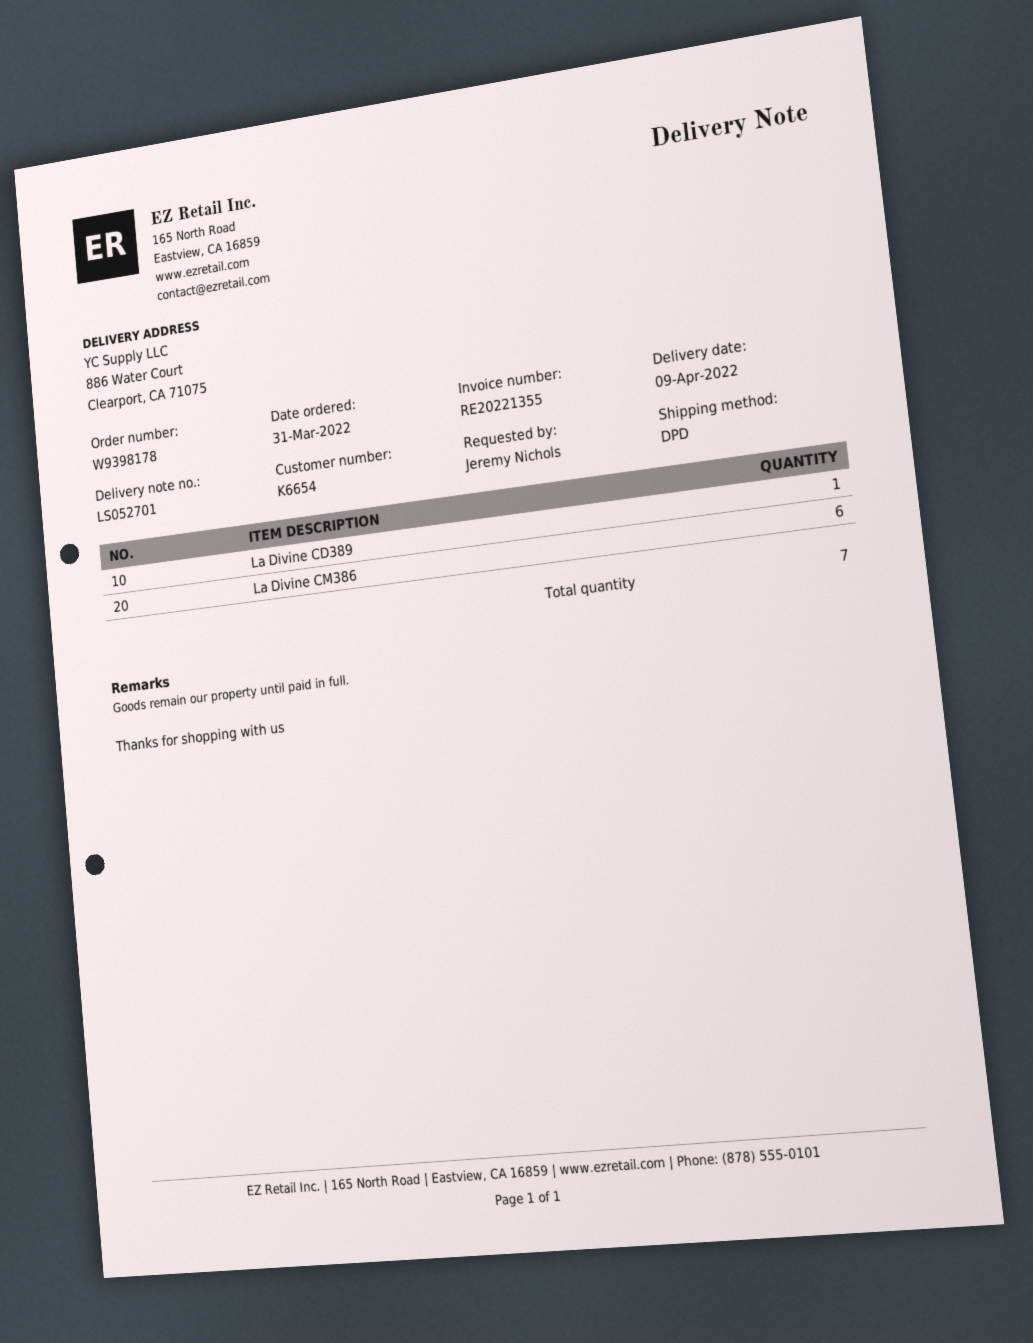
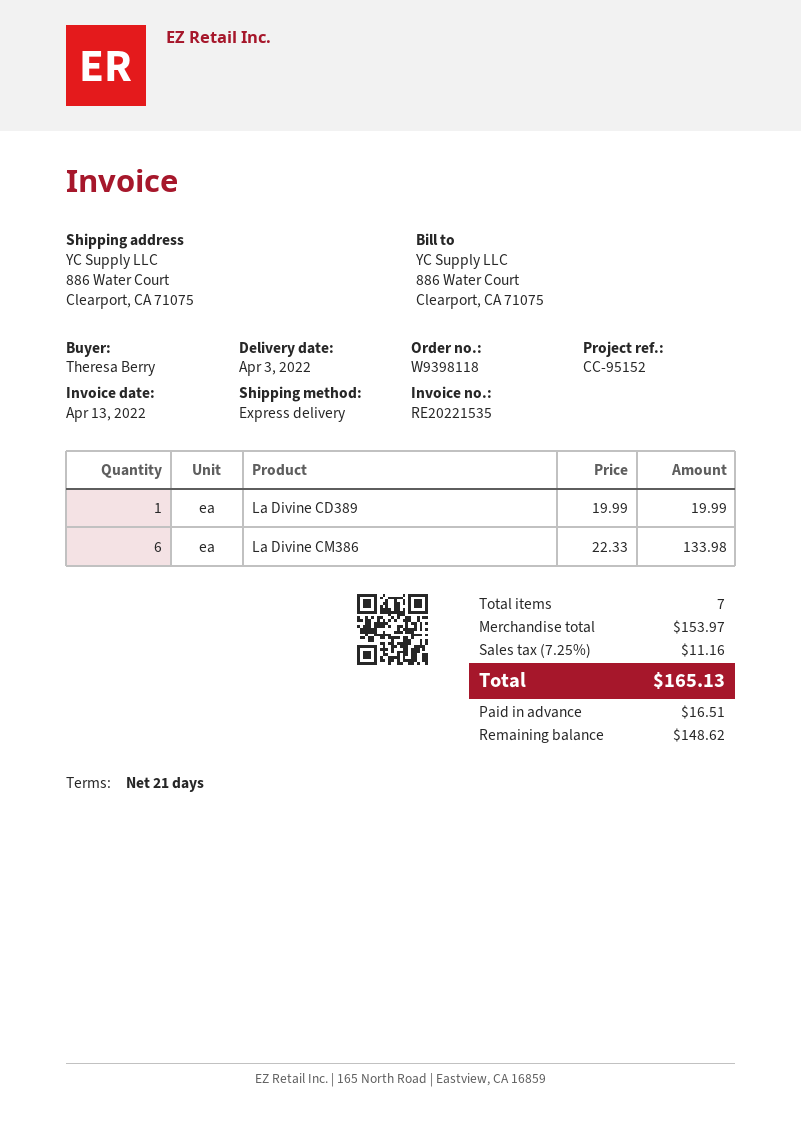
order number: W9398178 -> W9398118
delivery date: 2022-04-09 -> 2022-04-03
invoice number: RE20221355 -> RE20221535
ordered by: Jeremy Nichols -> Theresa Berry
shipping method: DPD -> express

